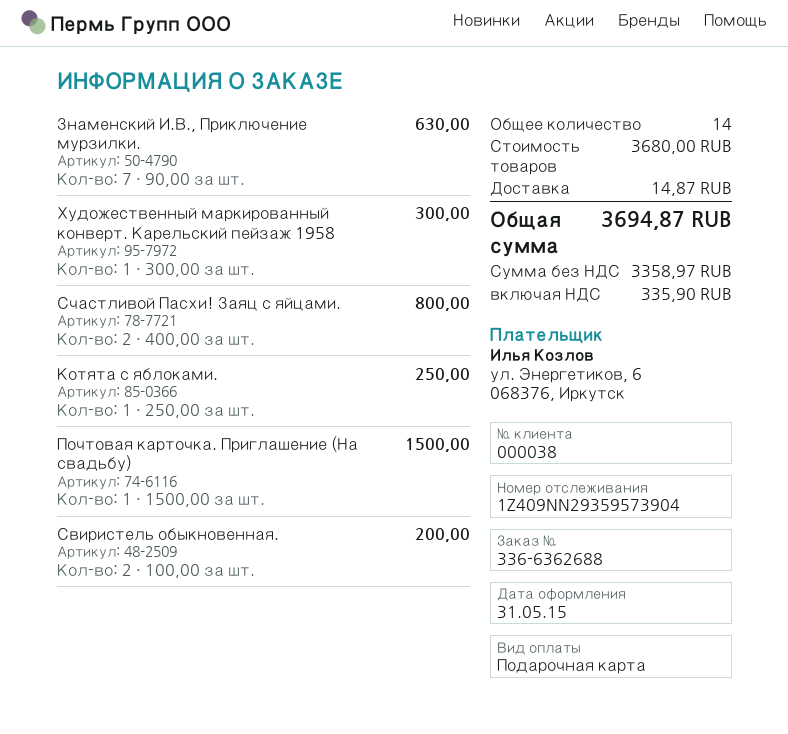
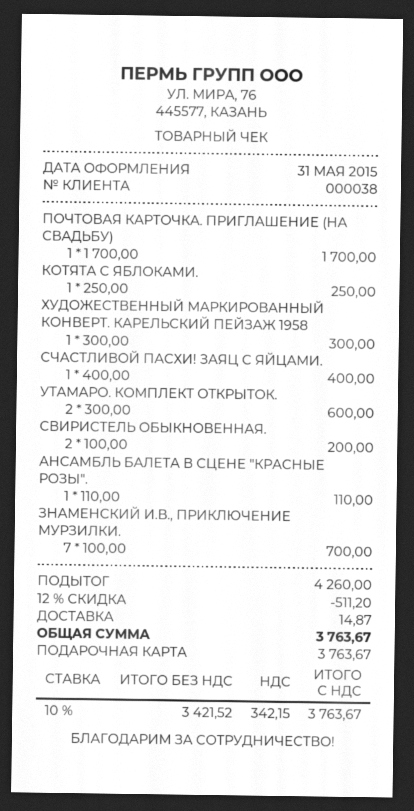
Знаменский И.В., Приключение мурзилки.: 7 x 90.00 = 630.00 -> 7 x 100.00 = 700.00
Счастливой Пасхи! Заяц с яйцами.: 2 x 400.00 = 800.00 -> 1 x 400.00 = 400.00
Почтовая карточка. Приглашение (На свадьбу): 1 x 1500.00 = 1500.00 -> 1 x 1700.00 = 1700.00
УТАМАРО. КОМПЛЕКТ ОТКРЫТОК.: none -> 2 x 300.00 = 600.00
АНСАМБЛЬ БАЛЕТА В СЦЕНЕ "КРАСНЫЕ РОЗЫ".: none -> 1 x 110.00 = 110.00
subtotal: 3680.00 -> 4260.00
discount: none -> 12% = 511.20
net: 3358.97 -> 3421.52
tax: 335.90 -> 342.15
total: 3694.87 -> 3763.67

